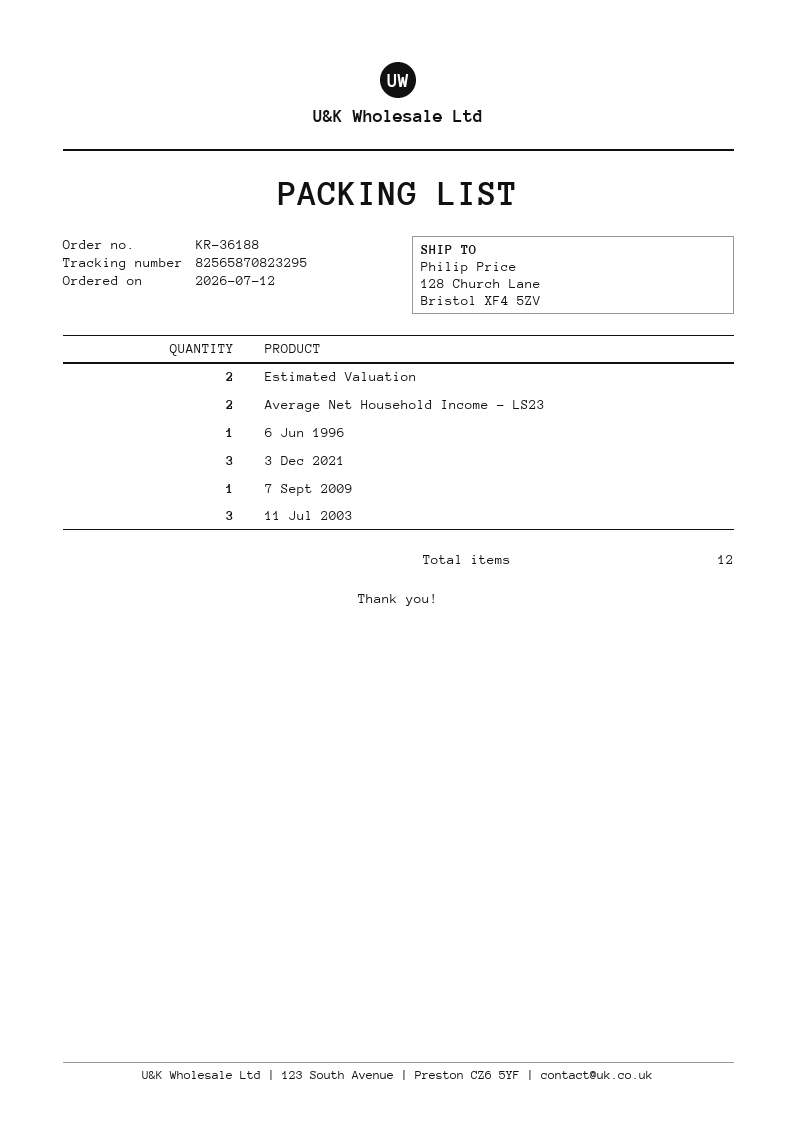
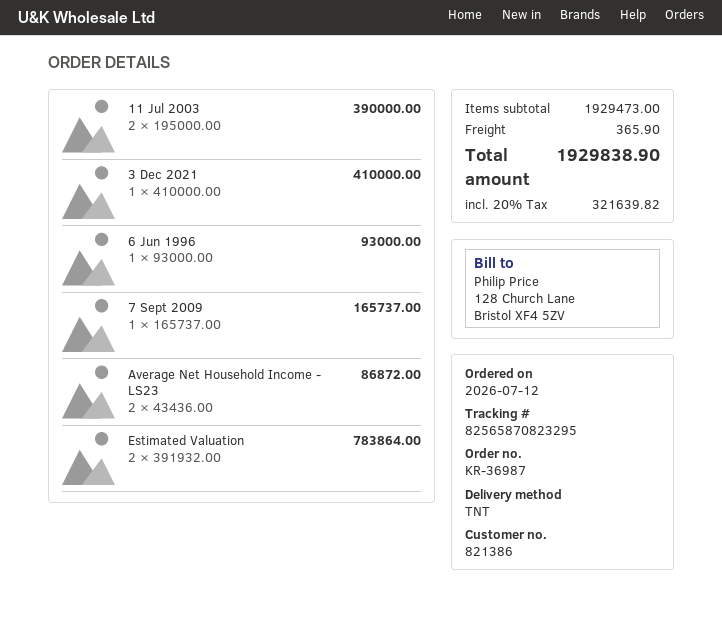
order number: KR-36188 -> KR-36987
3 Dec 2021: 3 -> 1
11 Jul 2003: 3 -> 2

